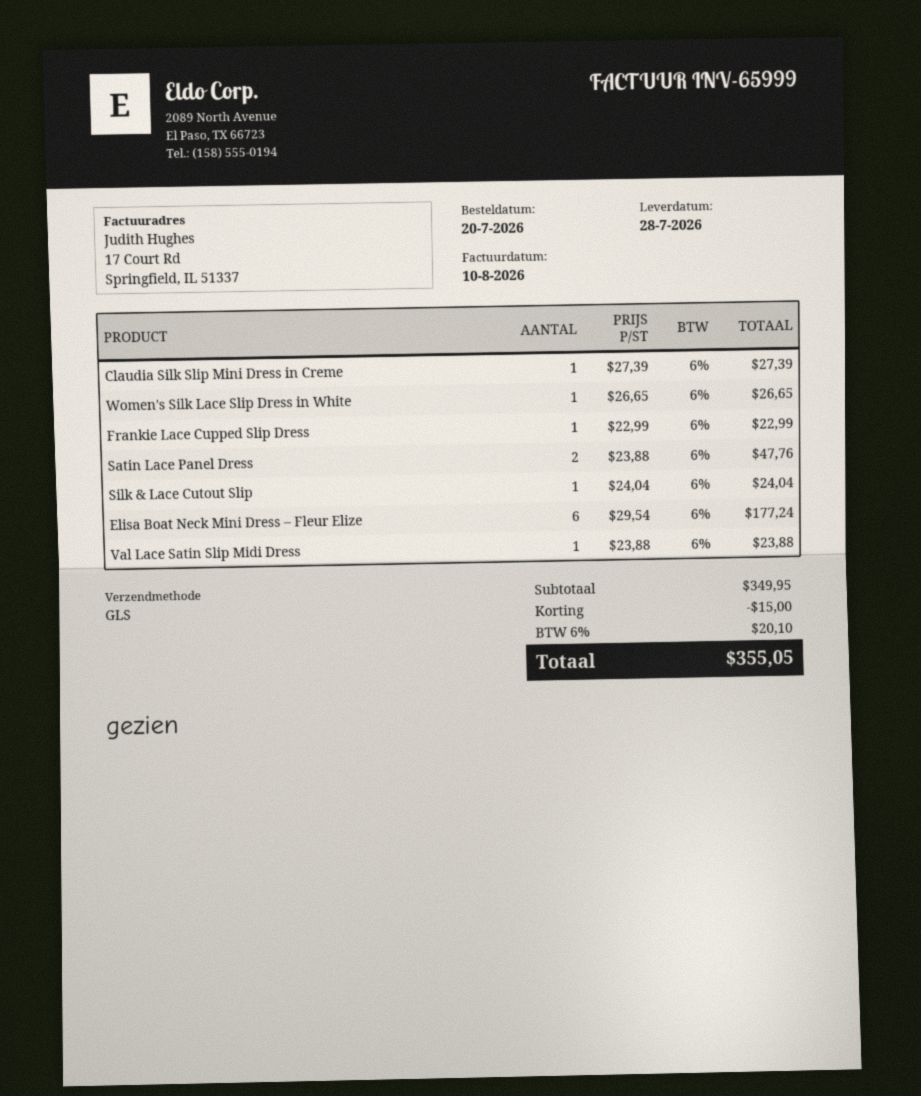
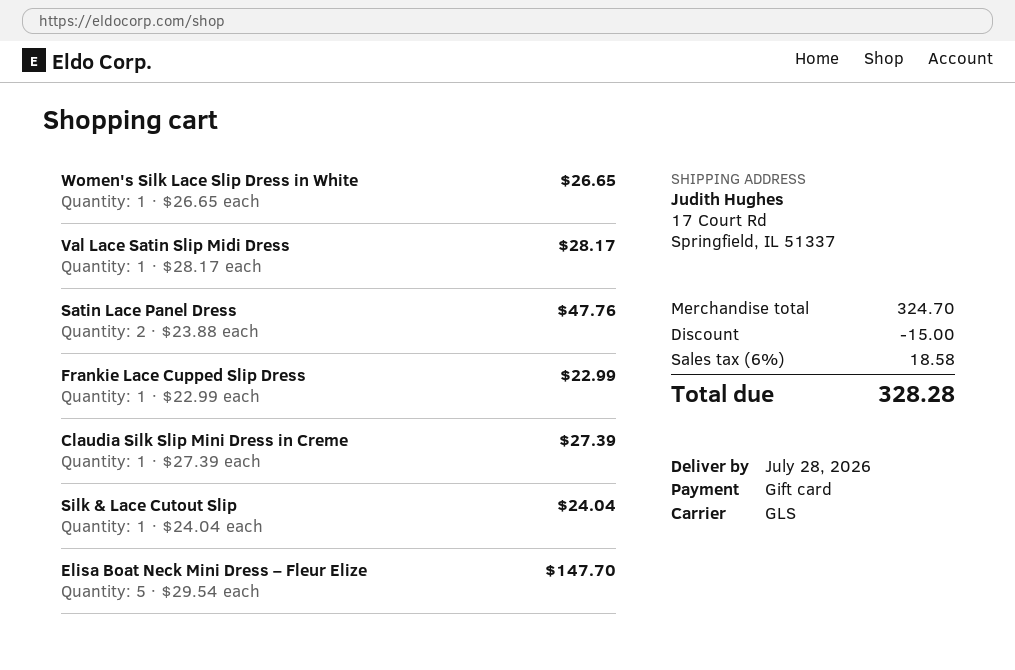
Elisa Boat Neck Mini Dress – Fleur Elize: 6 x 29.54 = 177.24 -> 5 x 29.54 = 147.70
Val Lace Satin Slip Midi Dress: 1 x 23.88 = 23.88 -> 1 x 28.17 = 28.17
subtotal: 349.95 -> 324.70
tax: 6% = 20.10 -> 6% = 18.58
total: 355.05 -> 328.28

